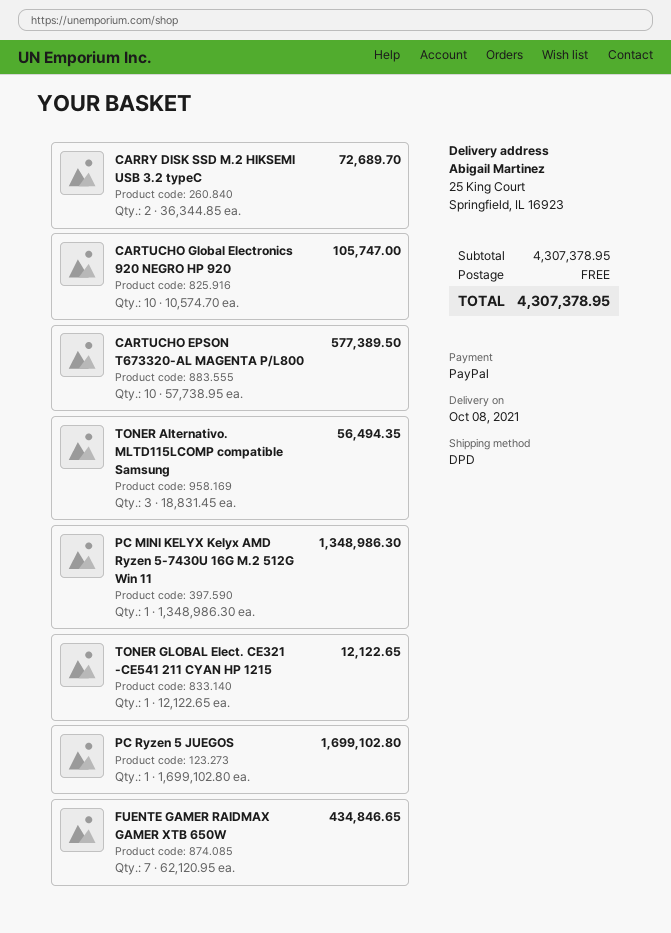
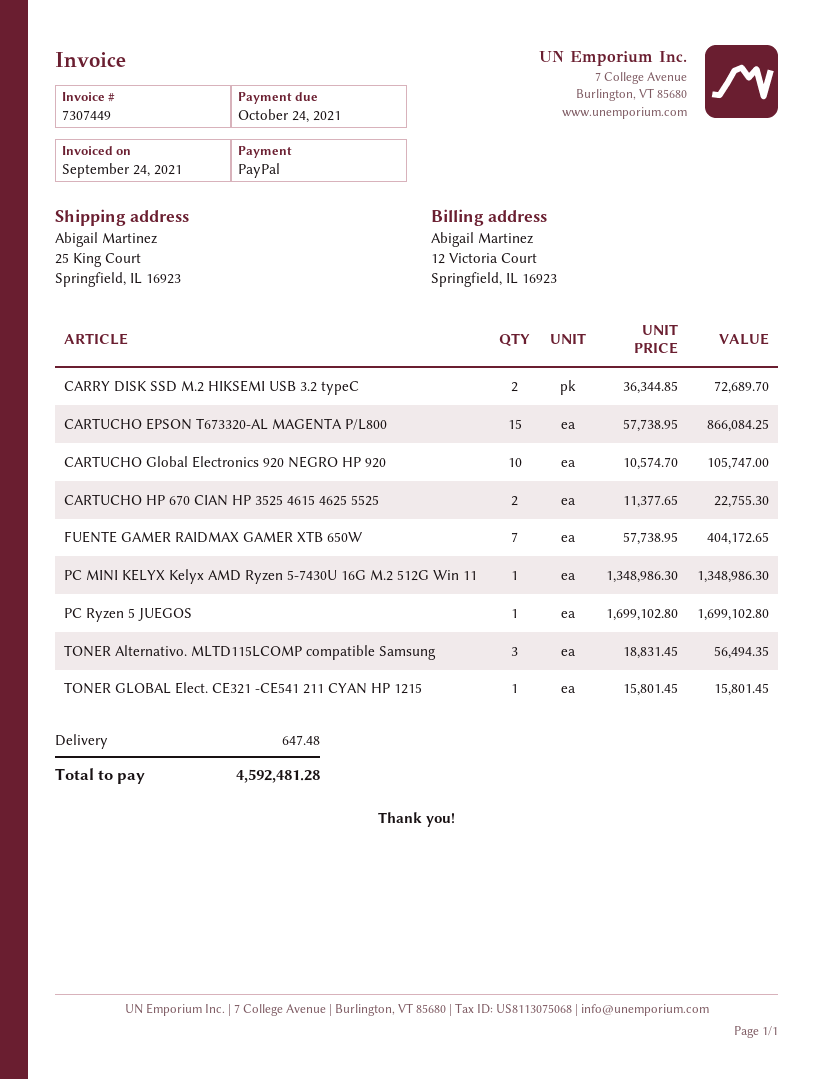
CARTUCHO EPSON T673320-AL MAGENTA P/L800: 10 x 57738.95 = 577389.50 -> 15 x 57738.95 = 866084.25
TONER GLOBAL Elect. CE321 -CE541 211 CYAN HP 1215: 1 x 12122.65 = 12122.65 -> 1 x 15801.45 = 15801.45
FUENTE GAMER RAIDMAX GAMER XTB 650W: 7 x 62120.95 = 434846.65 -> 7 x 57738.95 = 404172.65
CARTUCHO HP 670 CIAN HP 3525 4615 4625 5525: none -> 2 x 11377.65 = 22755.30
shipping: 0.00 -> 647.48
total: 4307378.95 -> 4592481.28

